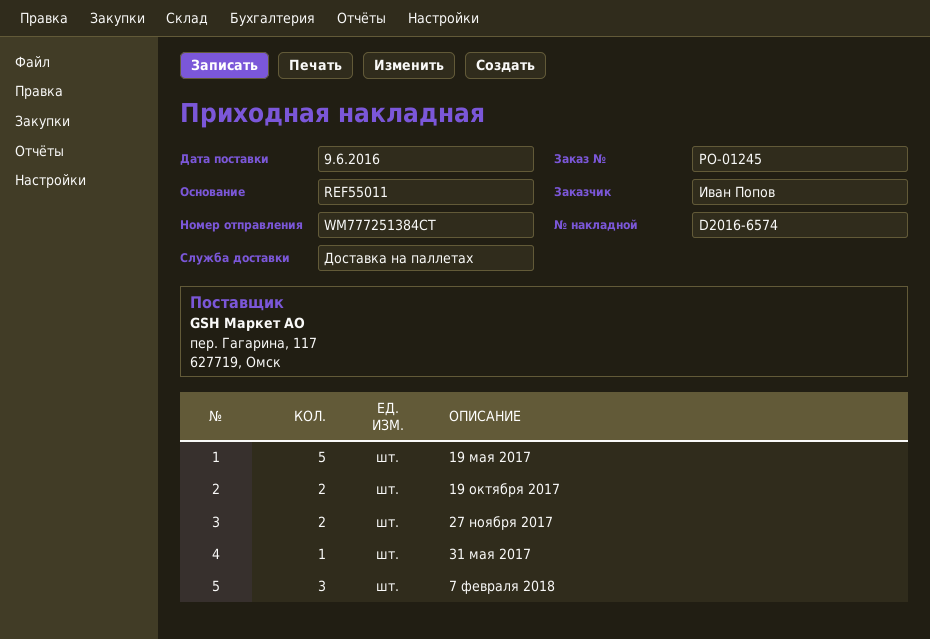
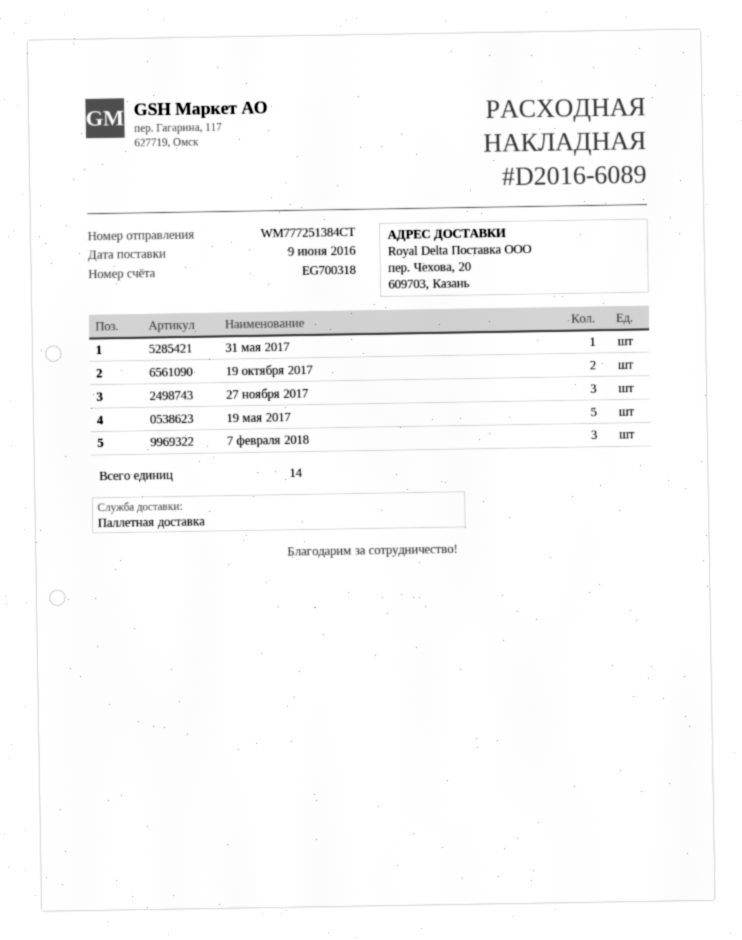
delivery note number: D2016-6574 -> D2016-6089
27 ноября 2017: 2 -> 3

